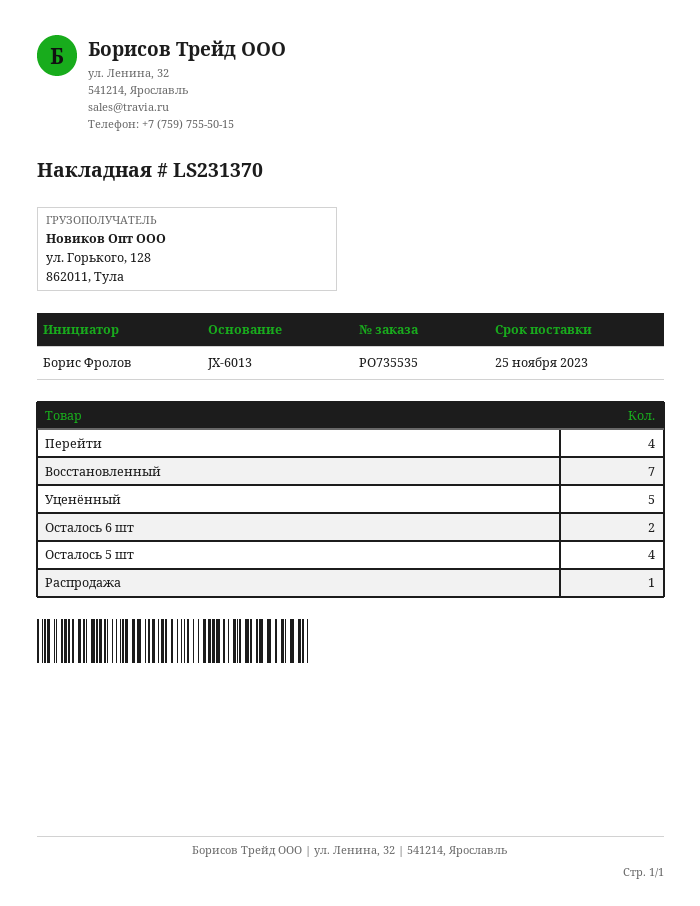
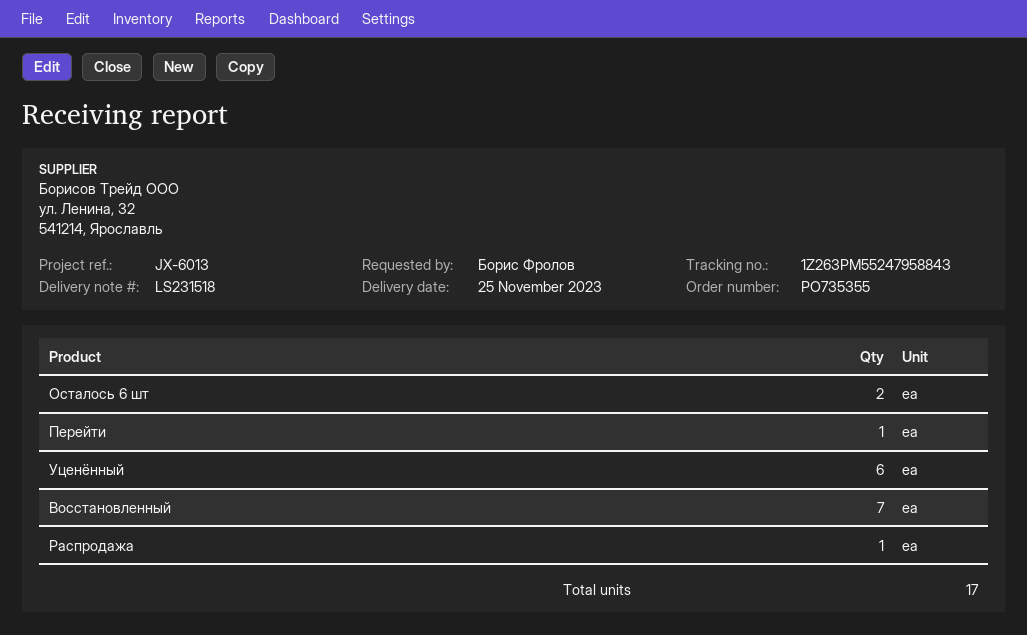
order number: PO735535 -> PO735355
delivery note number: LS231370 -> LS231518
Перейти: 4 -> 1
Уценённый: 5 -> 6
Осталось 5 шт: 4 -> none

